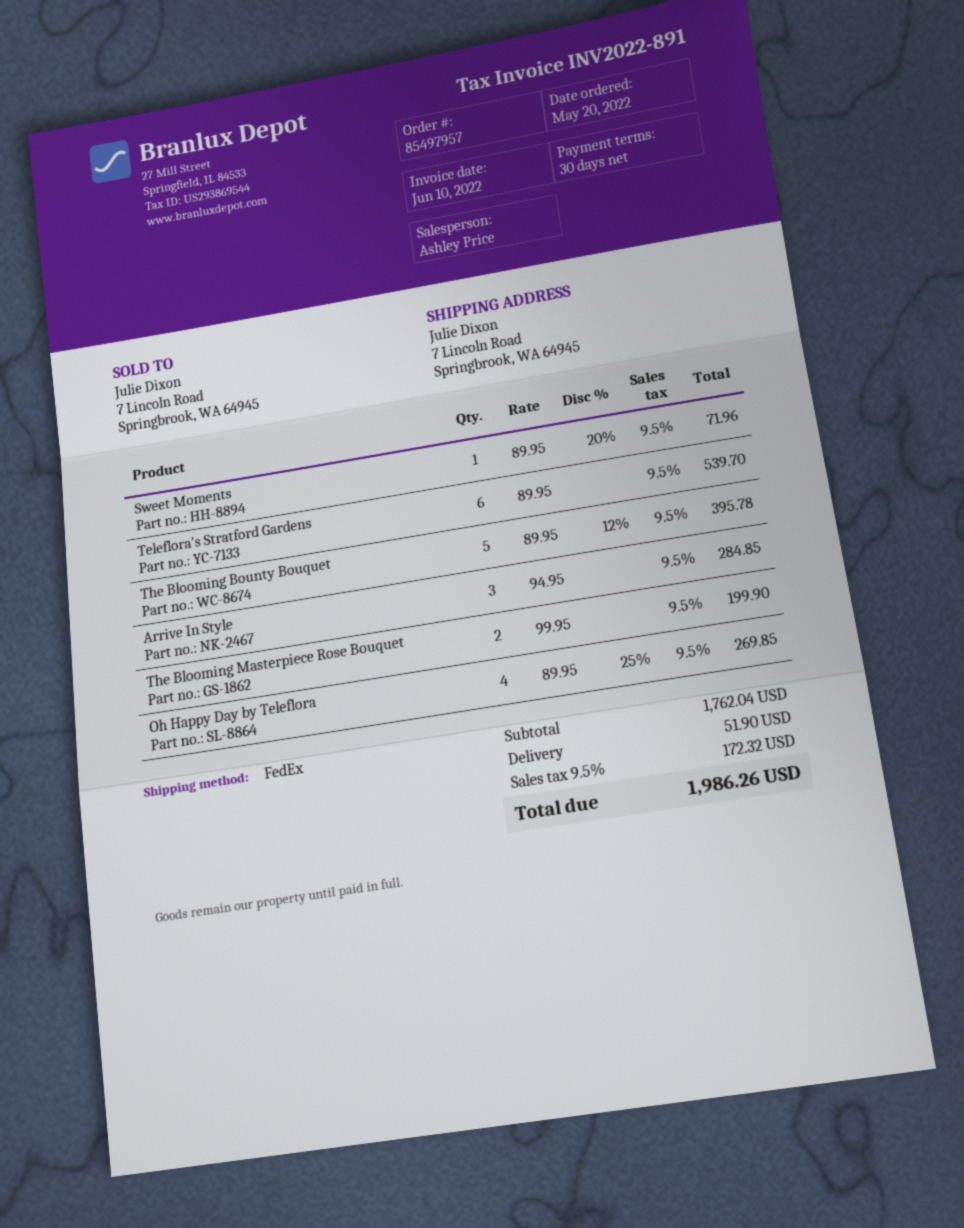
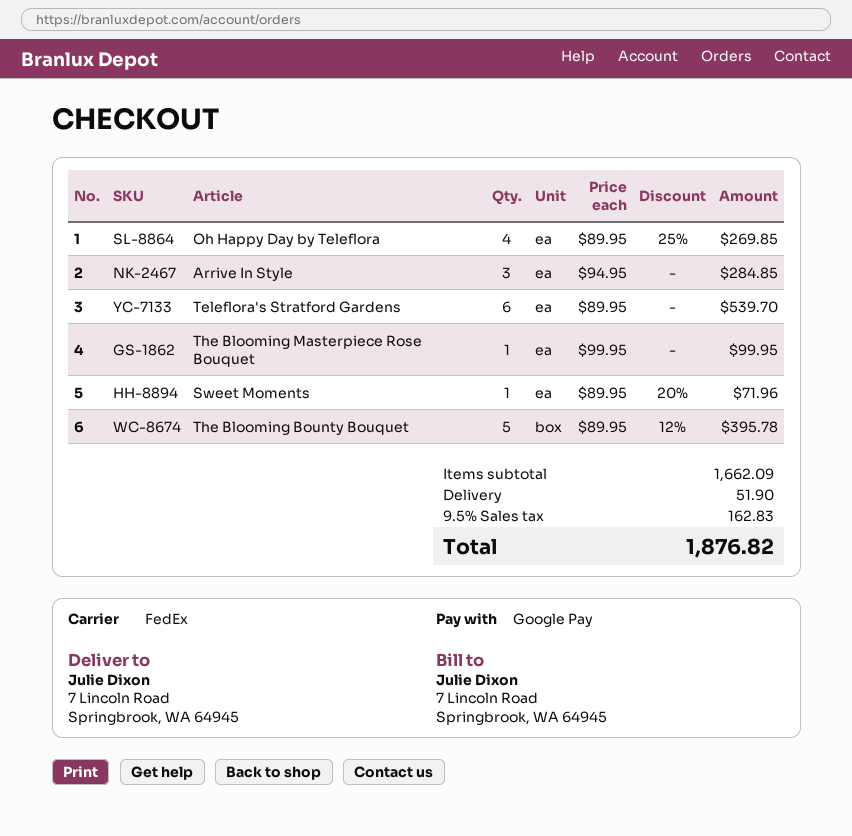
The Blooming Masterpiece Rose Bouquet: 2 x 99.95 = 199.90 -> 1 x 99.95 = 99.95
subtotal: 1762.04 -> 1662.09
tax: 9.5% = 172.32 -> 9.5% = 162.83
total: 1986.26 -> 1876.82

